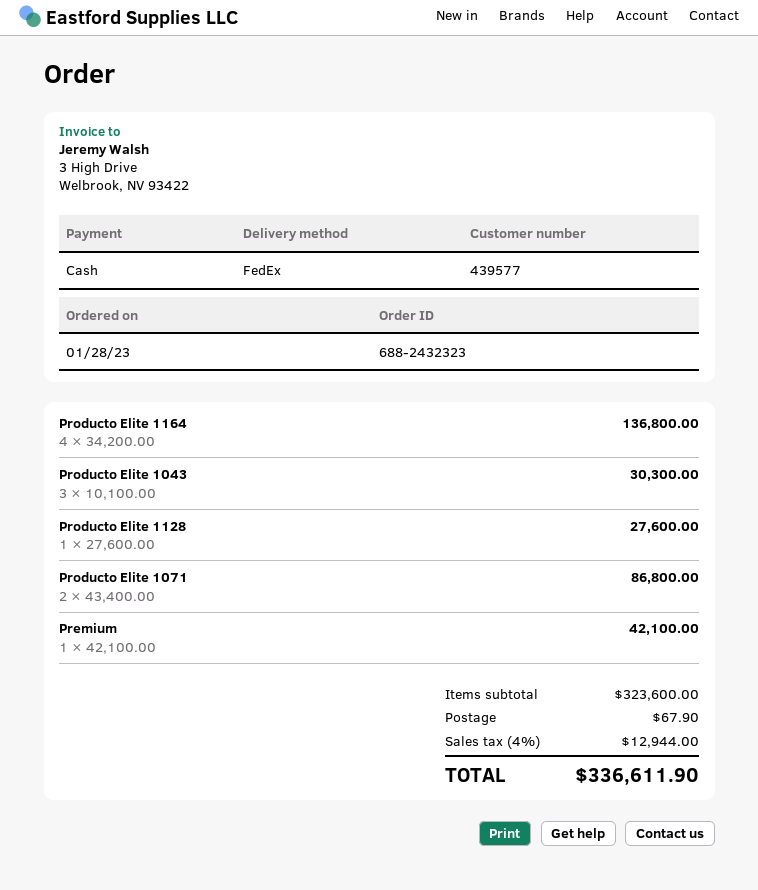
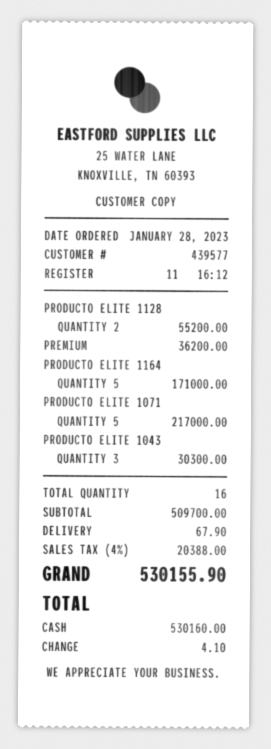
Producto Elite 1164: 4 for 136800.00 -> 5 for 171000.00
Producto Elite 1128: 1 for 27600.00 -> 2 for 55200.00
Producto Elite 1071: 2 for 86800.00 -> 5 for 217000.00
Premium: 1 for 42100.00 -> 1 for 36200.00
subtotal: 323600.00 -> 509700.00
tax: 4% = 12944.00 -> 4% = 20388.00
total: 336611.90 -> 530155.90

